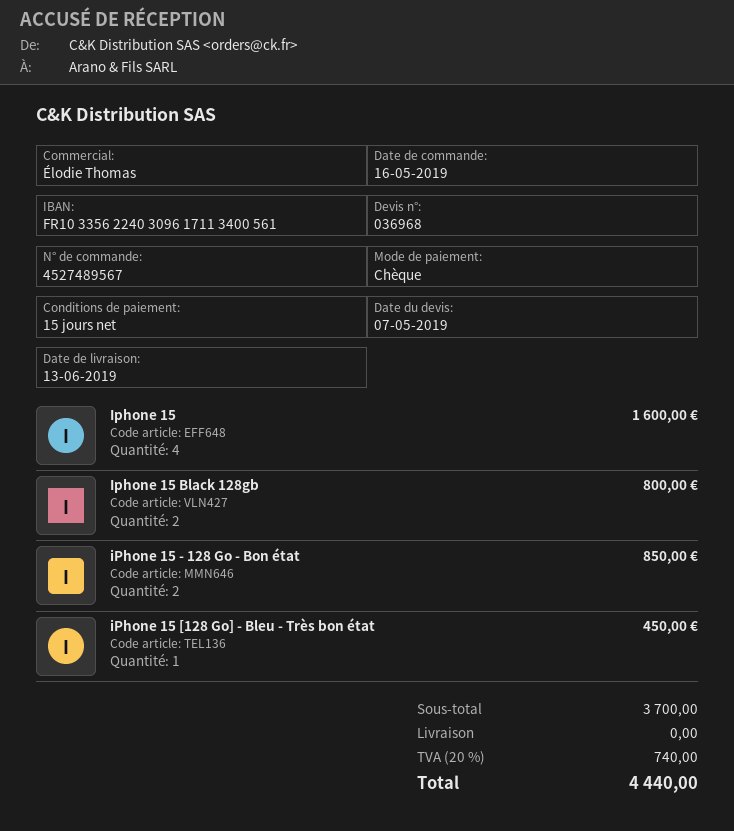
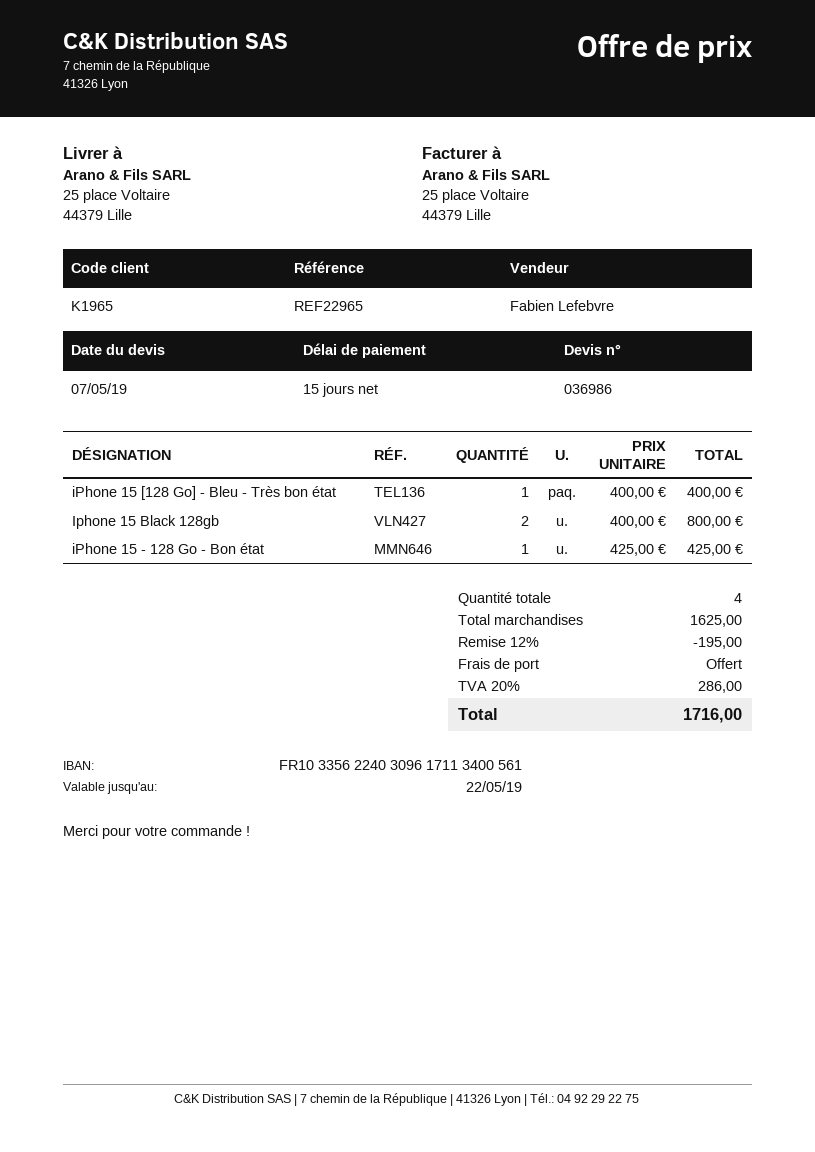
quote number: 036968 -> 036986
sales rep: Élodie Thomas -> Fabien Lefebvre
Iphone 15: 4 for 1600.00 -> none
iPhone 15 - 128 Go - Bon état: 2 for 850.00 -> 1 for 425.00
iPhone 15 [128 Go] - Bleu - Très bon état: 1 for 450.00 -> 1 for 400.00
subtotal: 3700.00 -> 1625.00
discount: none -> 12% = 195.00
tax: 20% = 740.00 -> 20% = 286.00
total: 4440.00 -> 1716.00

